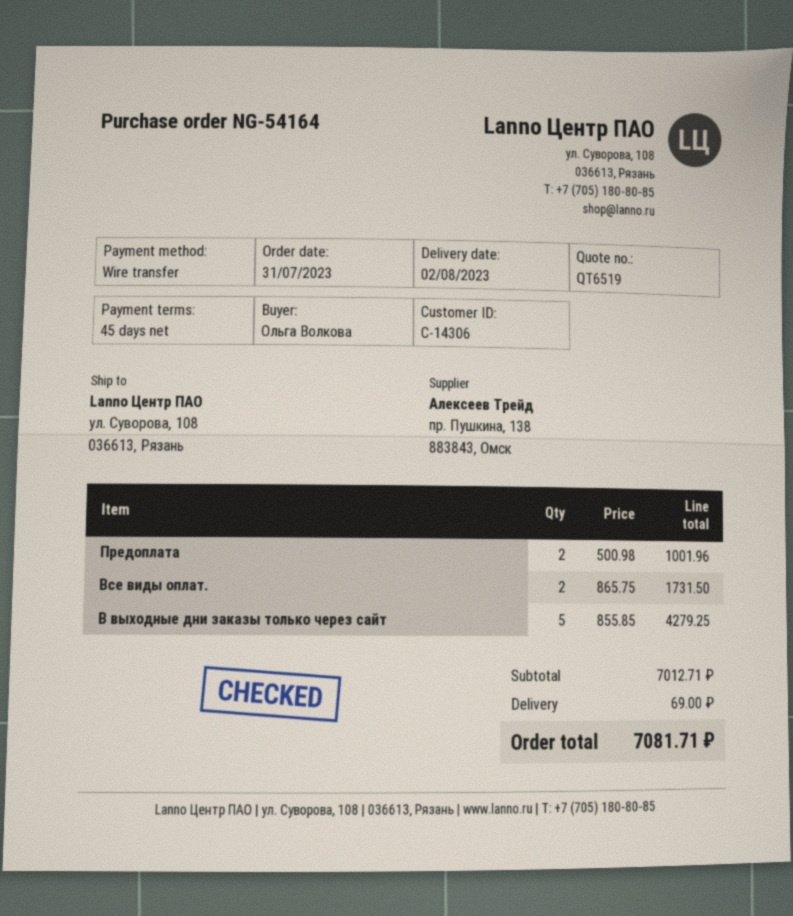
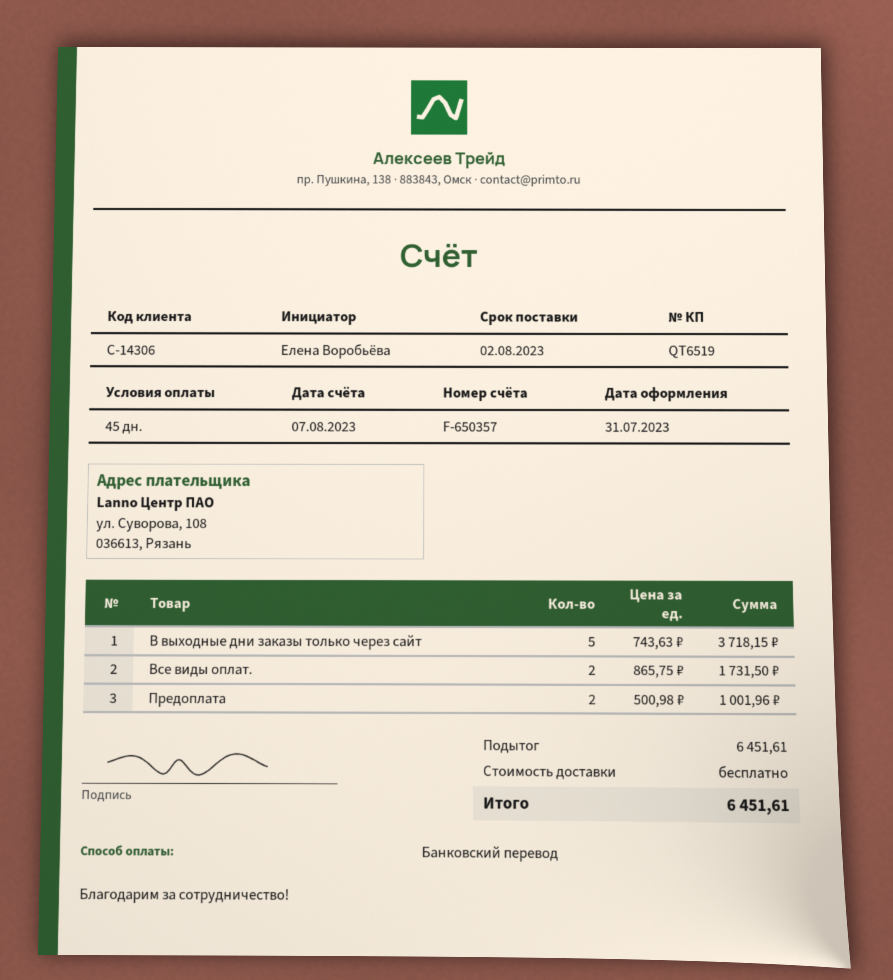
ordered by: Ольга Волкова -> Елена Воробьёва
В выходные дни заказы только через сайт: 5 x 855.85 = 4279.25 -> 5 x 743.63 = 3718.15
subtotal: 7012.71 -> 6451.61
shipping: 69.00 -> 0.00
total: 7081.71 -> 6451.61

